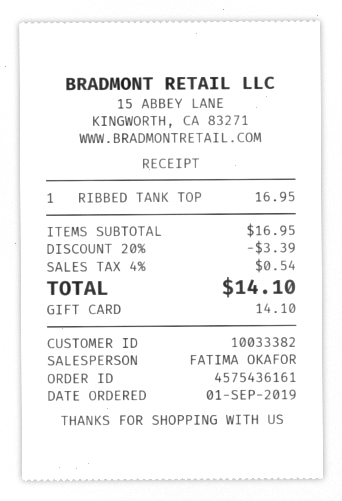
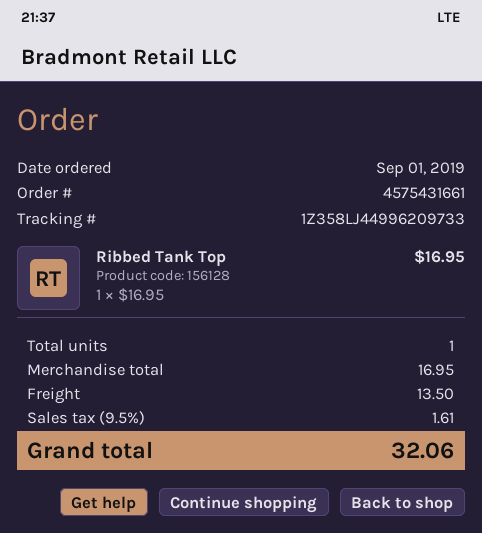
order number: 4575436161 -> 4575431661
discount: 20% = 3.39 -> none
shipping: none -> 13.50
tax: 4% = 0.54 -> 9.5% = 1.61
total: 14.10 -> 32.06

